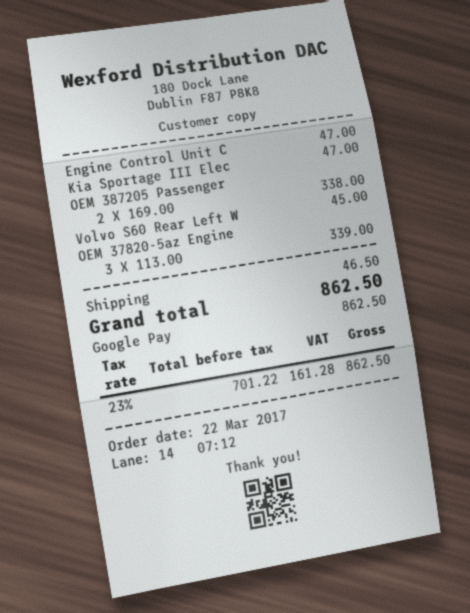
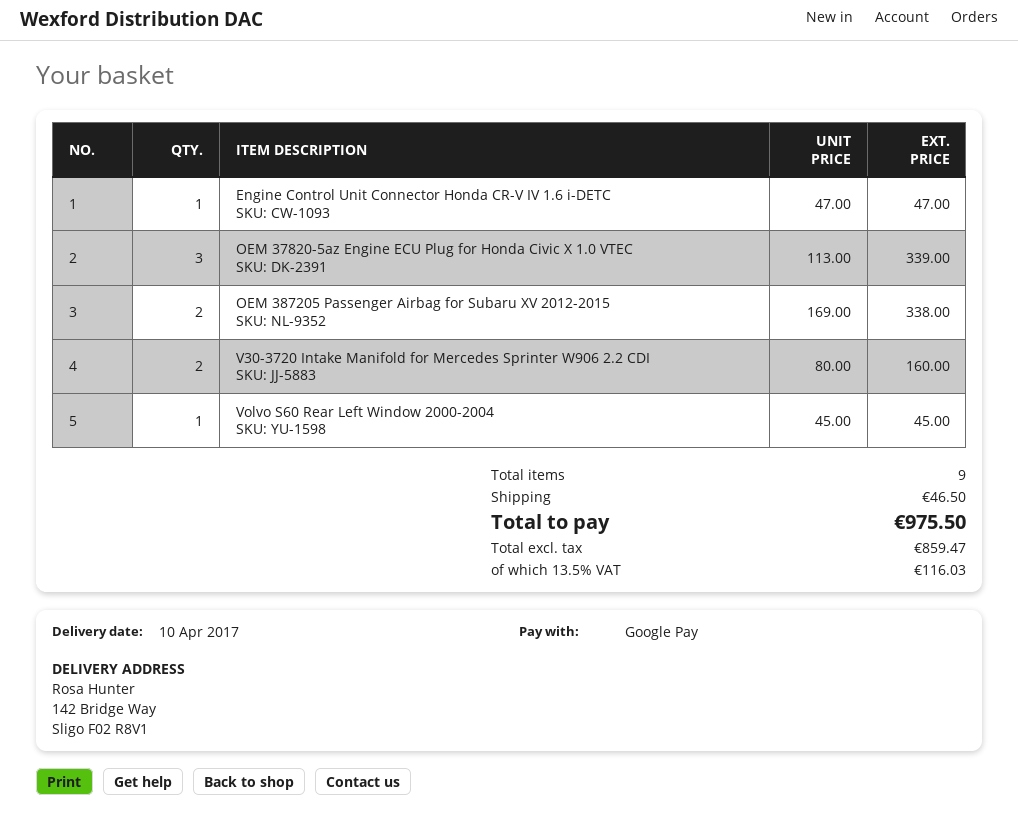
Kia Sportage III Elec: 1 x 47.00 = 47.00 -> none
V30-3720 Intake Manifold for Mercedes Sprinter W906 2.2 CDI: none -> 2 x 80.00 = 160.00
net: 701.22 -> 859.47
tax: 23% = 161.28 -> 13.5% = 116.03
total: 862.50 -> 975.50

